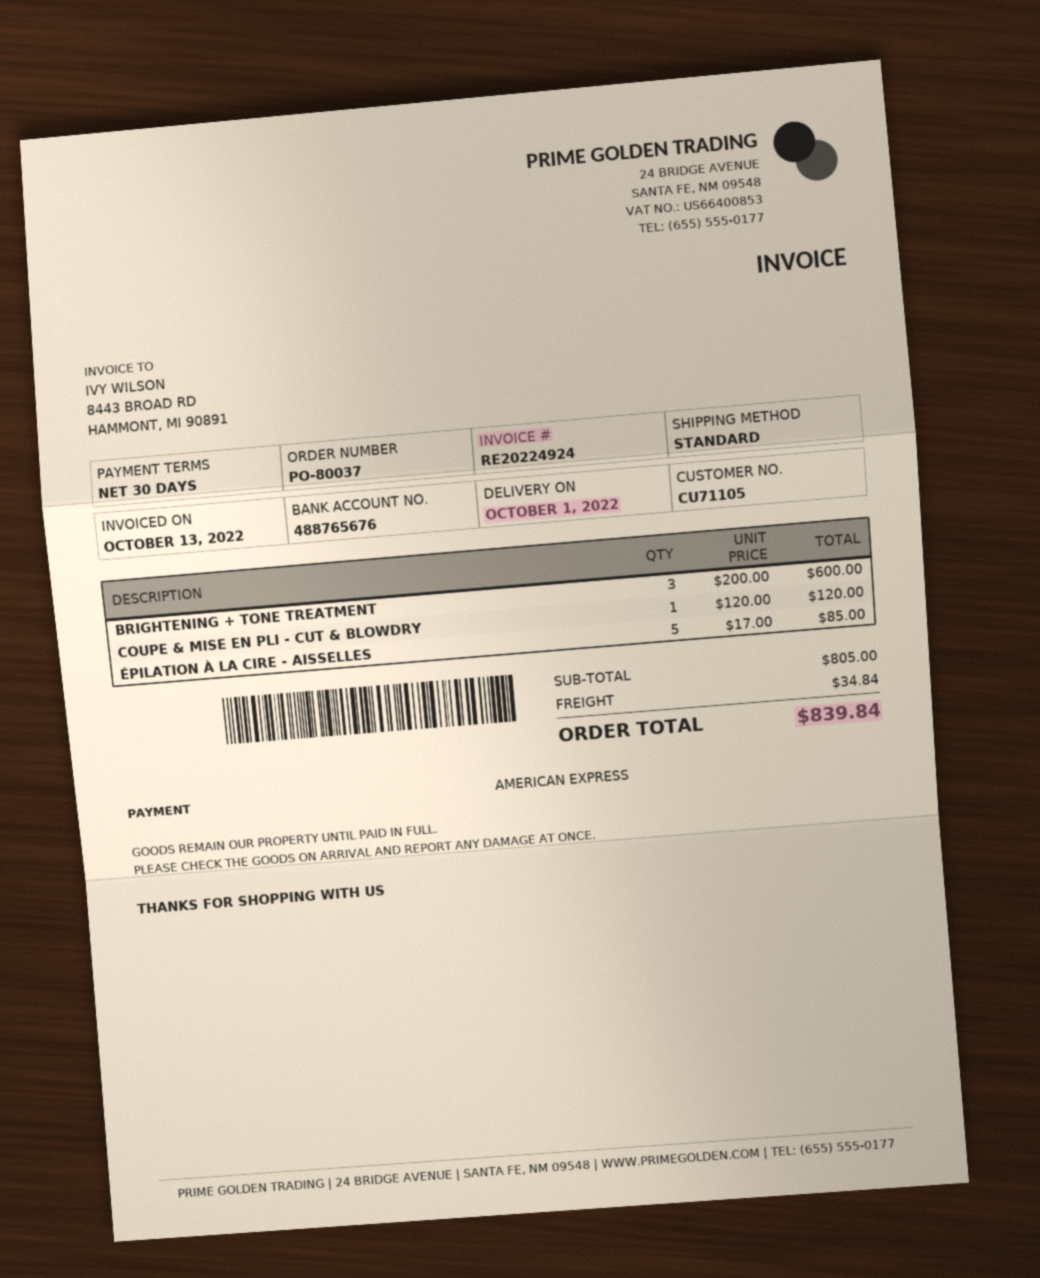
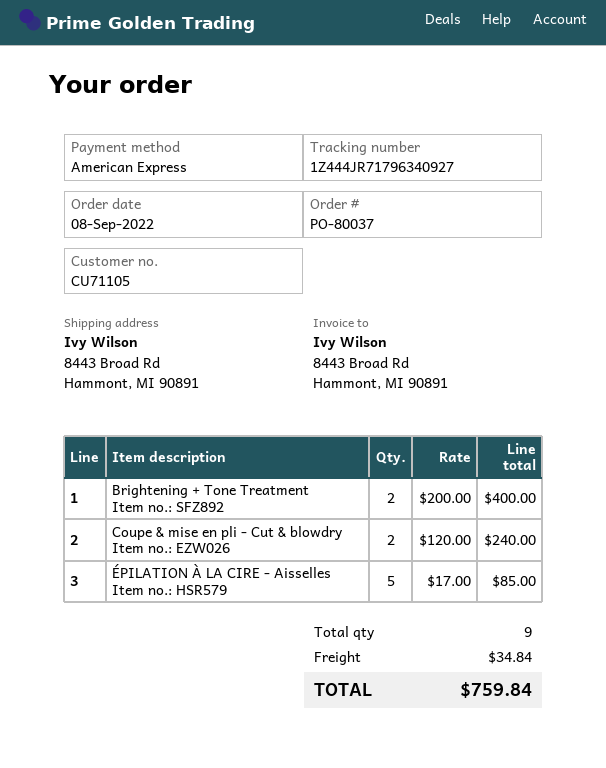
BRIGHTENING + TONE TREATMENT: 3 x 200.00 = 600.00 -> 2 x 200.00 = 400.00
COUPE & MISE EN PLI - CUT & BLOWDRY: 1 x 120.00 = 120.00 -> 2 x 120.00 = 240.00
total: 839.84 -> 759.84

